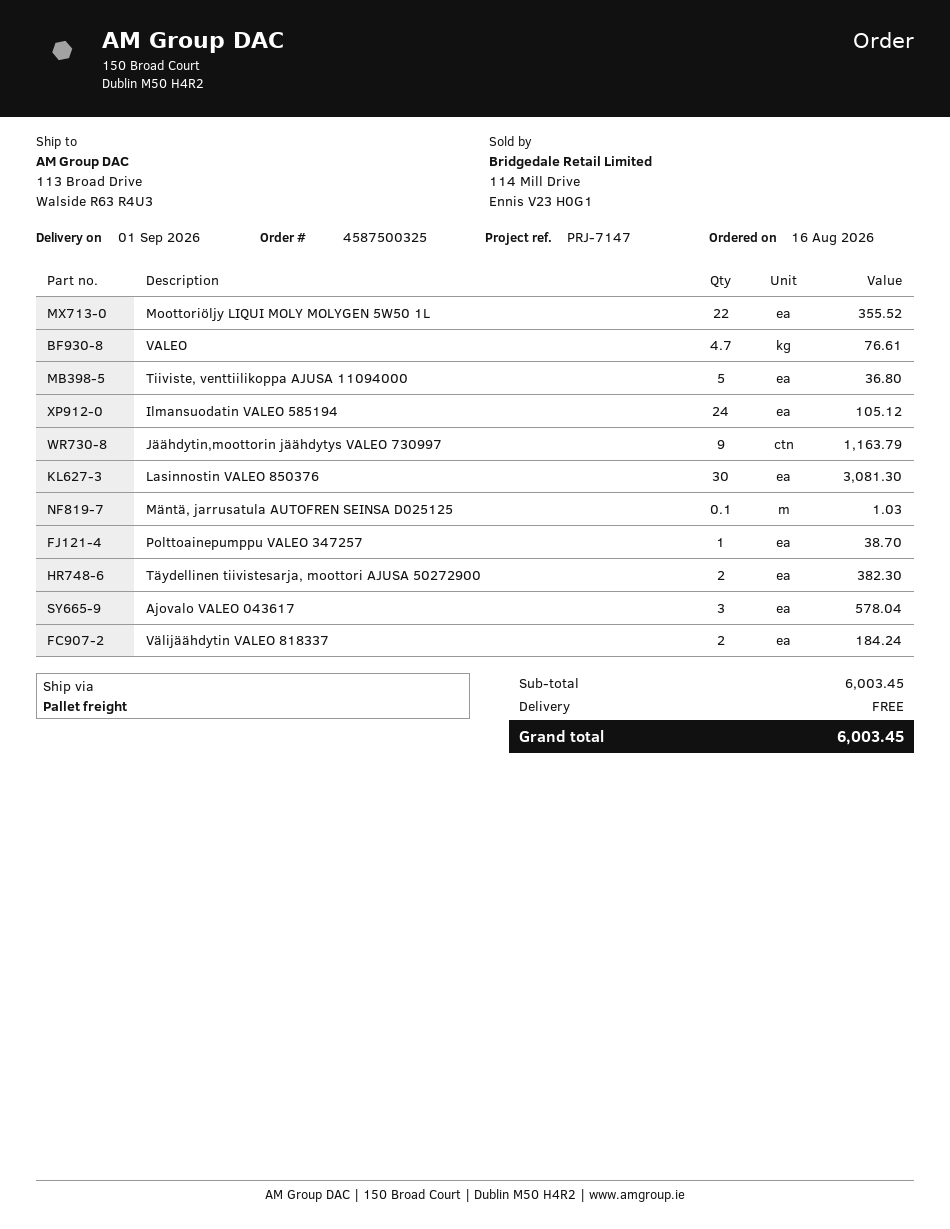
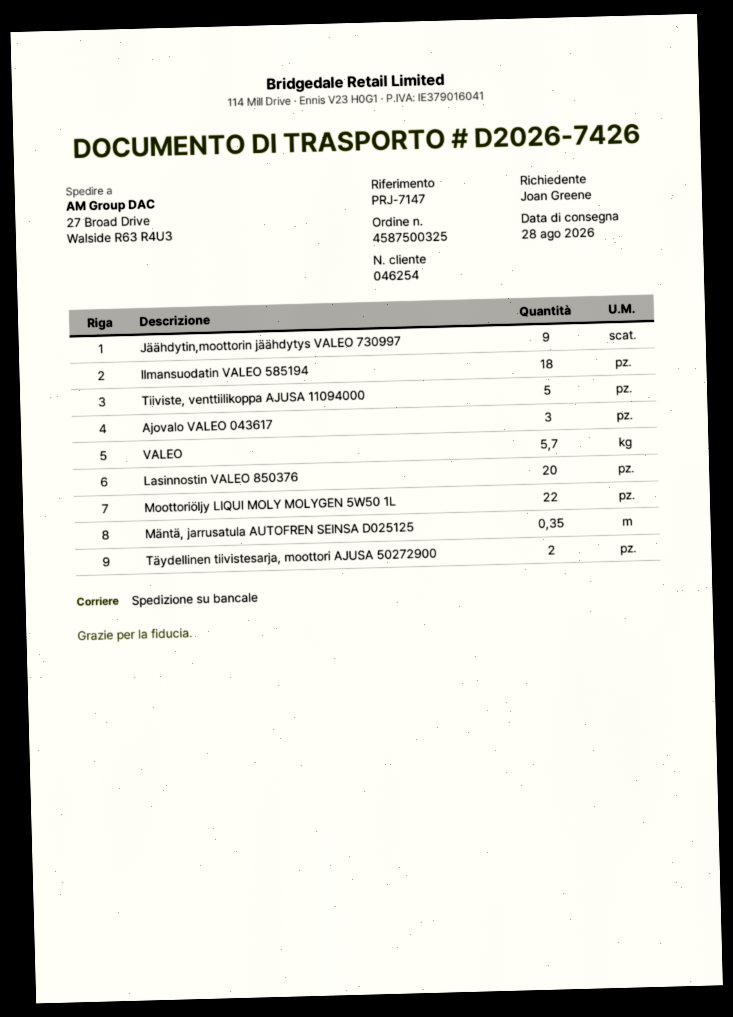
delivery date: 2026-09-01 -> 2026-08-28
ship to: 113 Broad Drive, Walside R63 R4U3 -> 27 Broad Drive, Walside R63 R4U3
VALEO: 4.7 -> 5.7
Ilmansuodatin VALEO 585194: 24 -> 18
Lasinnostin VALEO 850376: 30 -> 20
Mäntä, jarrusatula AUTOFREN SEINSA D025125: 0.1 -> 0.35
Polttoainepumppu VALEO 347257: 1 -> none
Välijäähdytin VALEO 818337: 2 -> none

